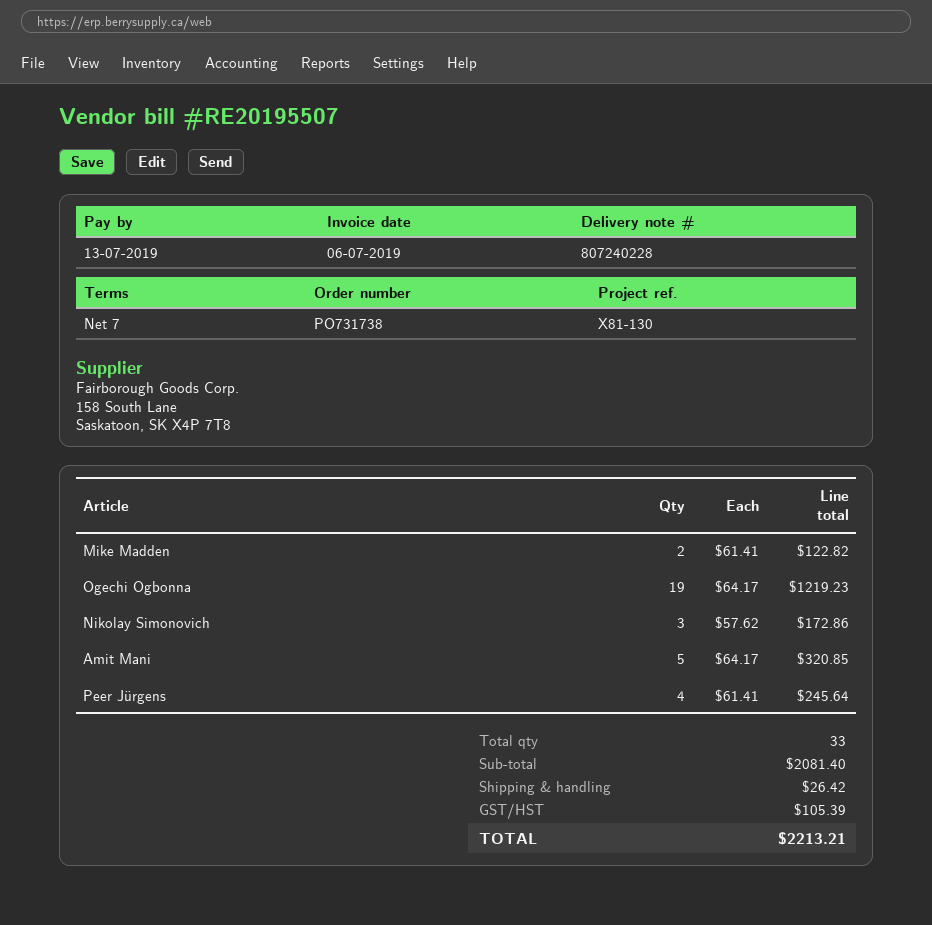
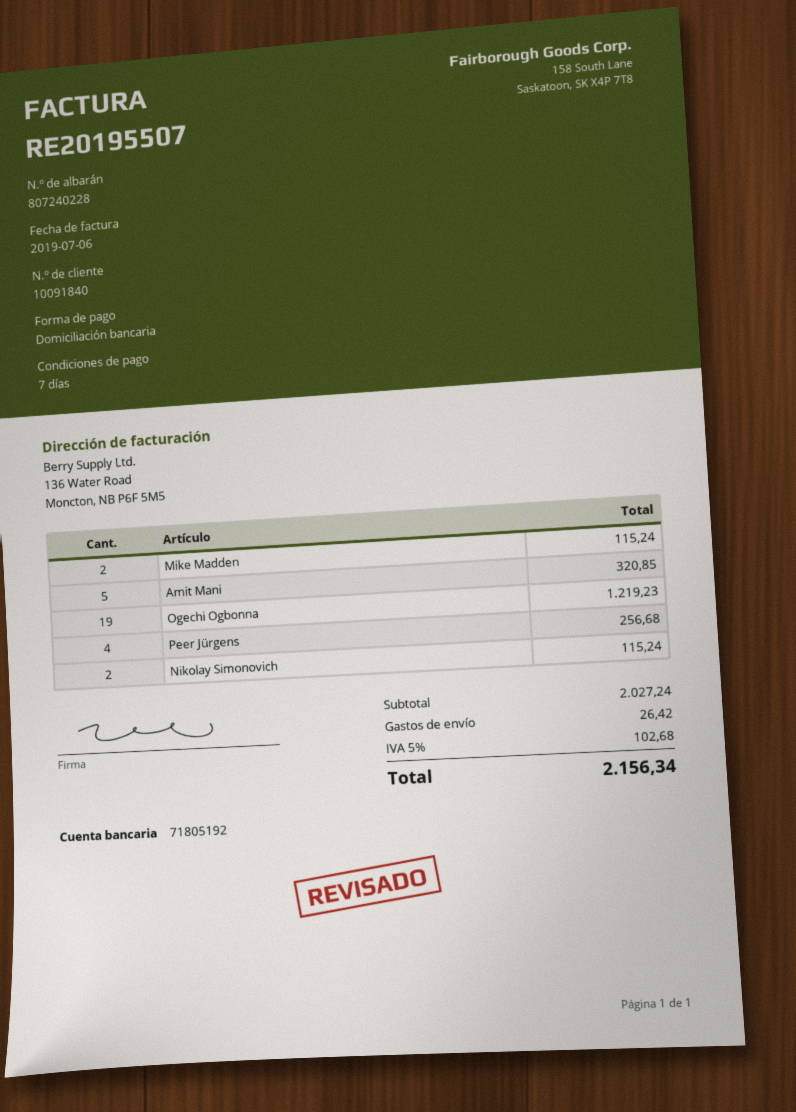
Mike Madden: 2 for 122.82 -> 2 for 115.24
Nikolay Simonovich: 3 for 172.86 -> 2 for 115.24
Peer Jürgens: 4 for 245.64 -> 4 for 256.68
subtotal: 2081.40 -> 2027.24
tax: 105.39 -> 102.68
total: 2213.21 -> 2156.34

